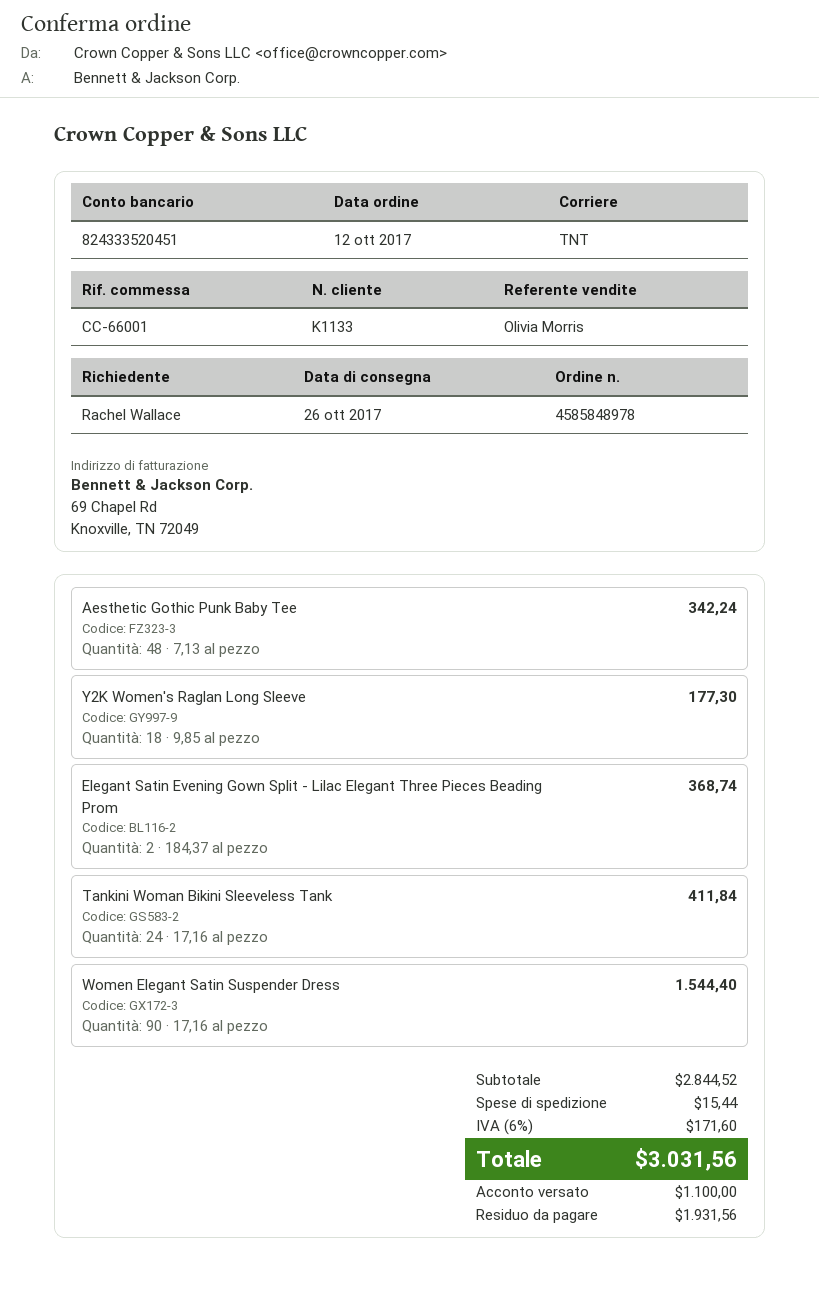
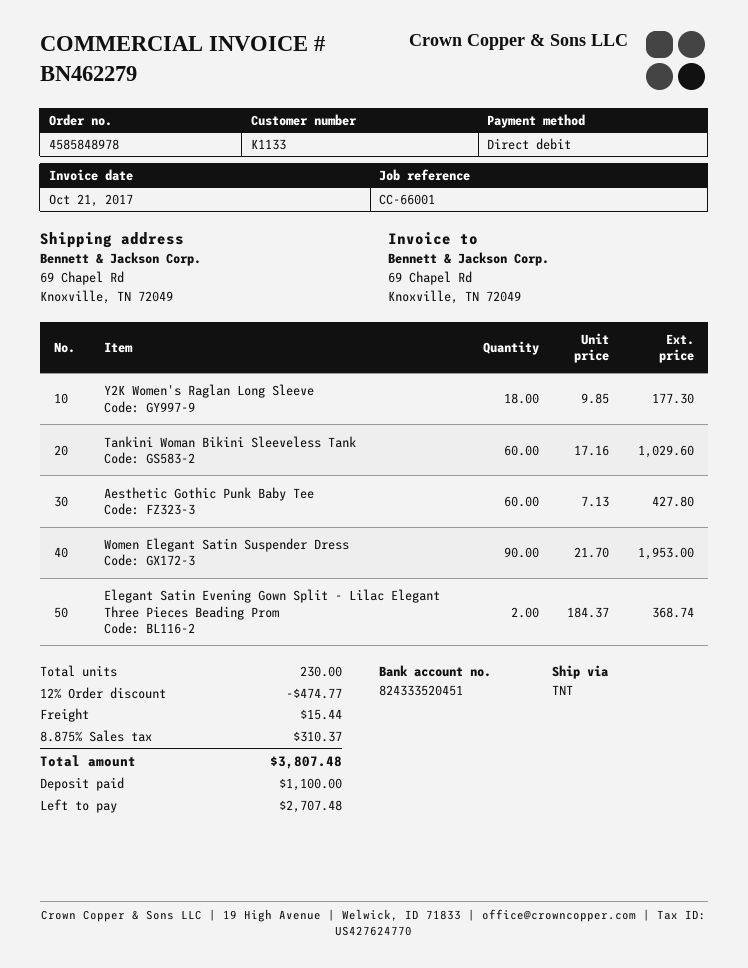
Aesthetic Gothic Punk Baby Tee: 48 x 7.13 = 342.24 -> 60 x 7.13 = 427.80
Tankini Woman Bikini Sleeveless Tank: 24 x 17.16 = 411.84 -> 60 x 17.16 = 1029.60
Women Elegant Satin Suspender Dress: 90 x 17.16 = 1544.40 -> 90 x 21.70 = 1953.00
discount: none -> 12% = 474.77
tax: 6% = 171.60 -> 8.875% = 310.37
total: 3031.56 -> 3807.48
balance: 1931.56 -> 2707.48

